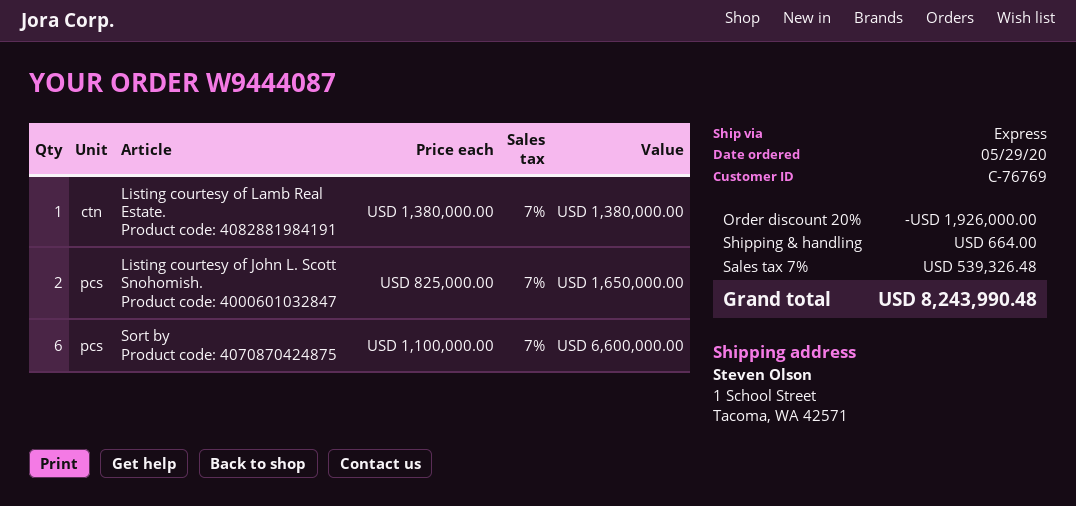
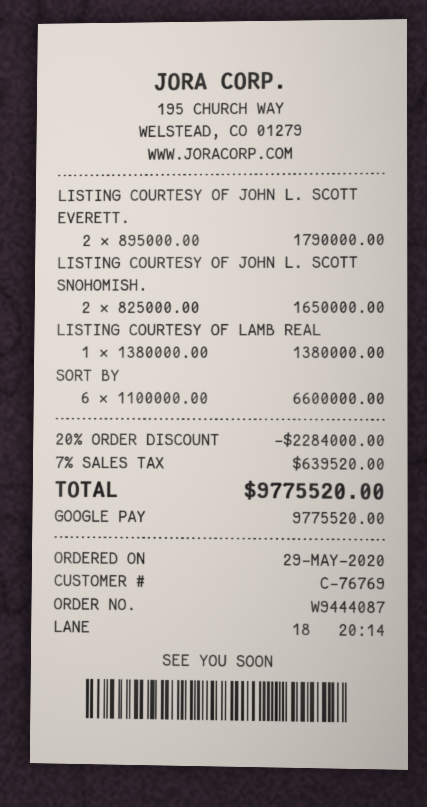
LISTING COURTESY OF JOHN L. SCOTT EVERETT.: none -> 2 x 895000.00 = 1790000.00
discount: 20% = 1926000.00 -> 20% = 2284000.00
shipping: 664.00 -> none
tax: 7% = 539326.48 -> 7% = 639520.00
total: 8243990.48 -> 9775520.00

